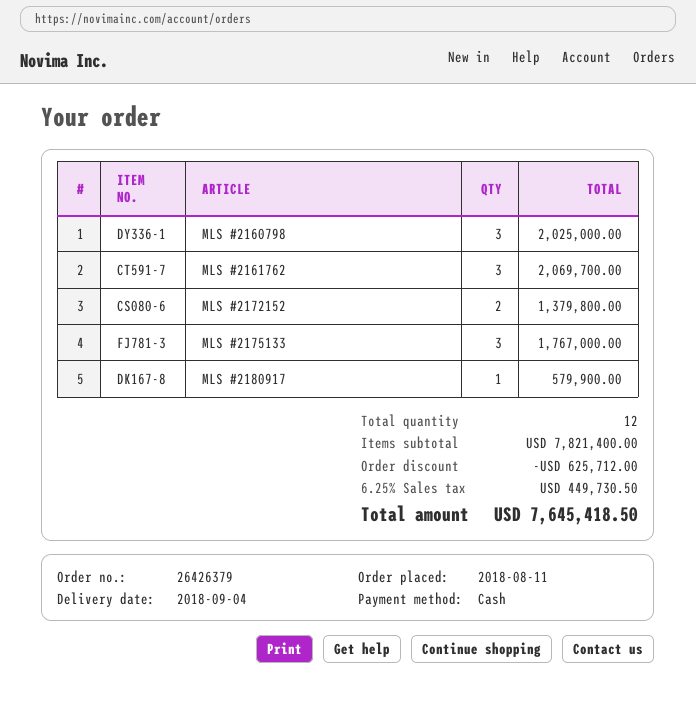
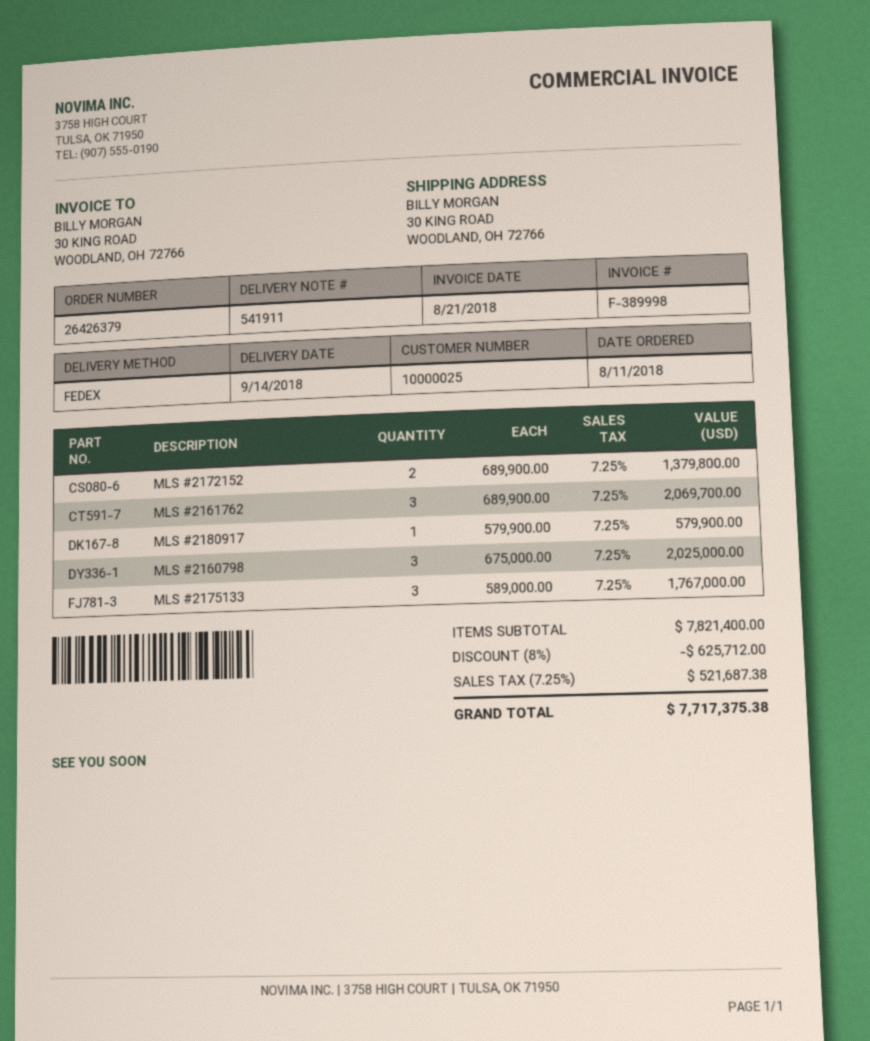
delivery date: 2018-09-04 -> 2018-09-14
tax: 6.25% = 449730.50 -> 7.25% = 521687.38
total: 7645418.50 -> 7717375.38

